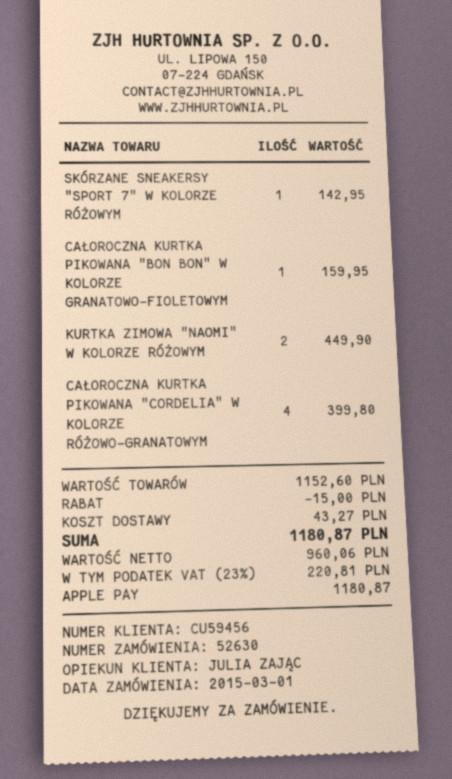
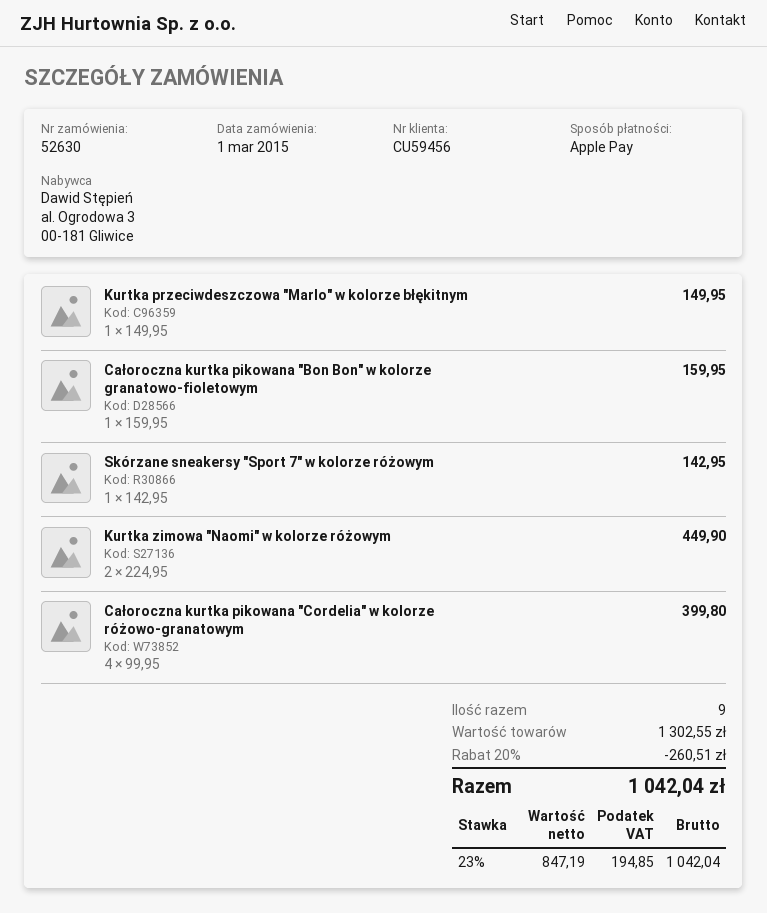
Kurtka przeciwdeszczowa "Marlo" w kolorze błękitnym: none -> 1 for 149.95
subtotal: 1152.60 -> 1302.55
discount: 15.00 -> 260.51
shipping: 43.27 -> none
net: 960.06 -> 847.19
tax: 23% = 220.81 -> 23% = 194.85
total: 1180.87 -> 1042.04

